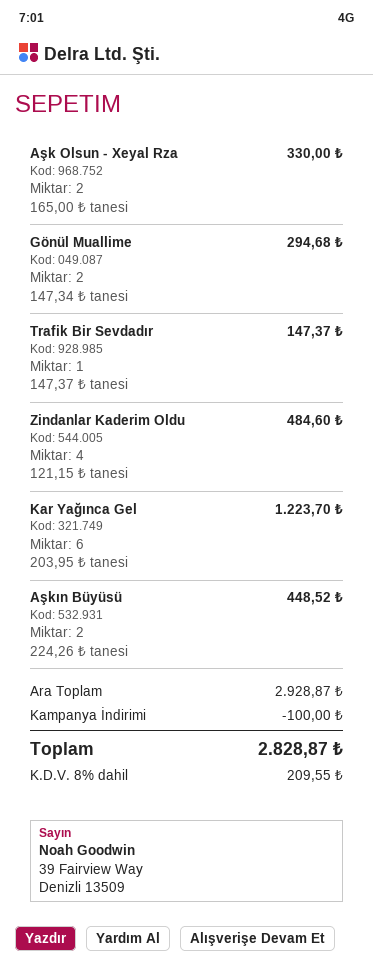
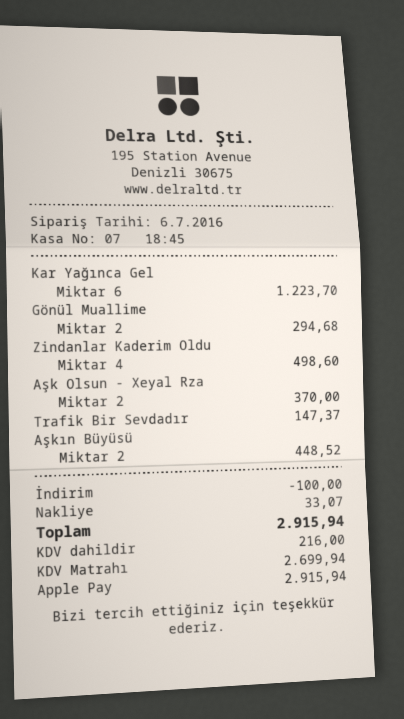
Aşk Olsun - Xeyal Rza: 2 for 330.00 -> 2 for 370.00
Zindanlar Kaderim Oldu: 4 for 484.60 -> 4 for 498.60
shipping: none -> 33.07
tax: 209.55 -> 216.00
total: 2828.87 -> 2915.94

